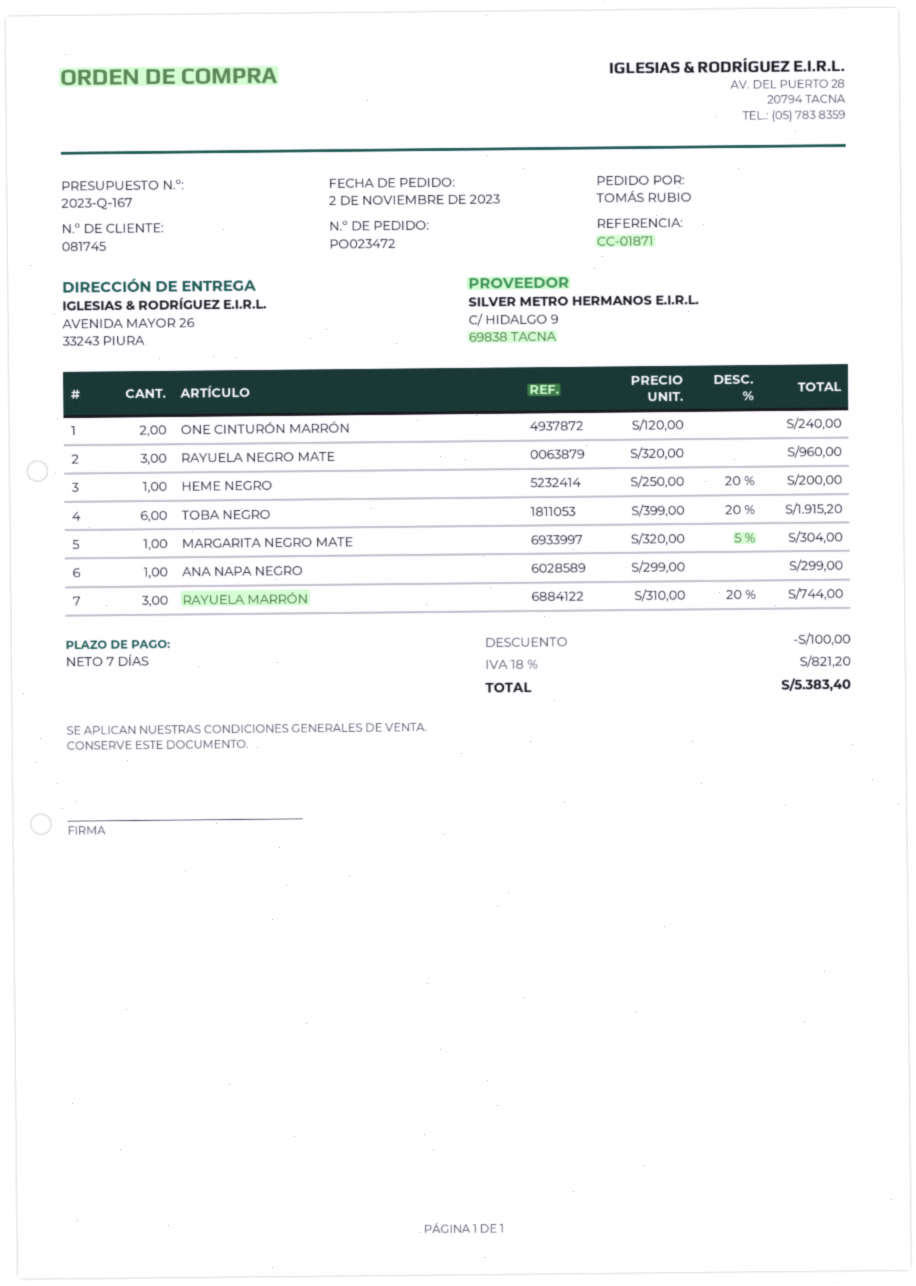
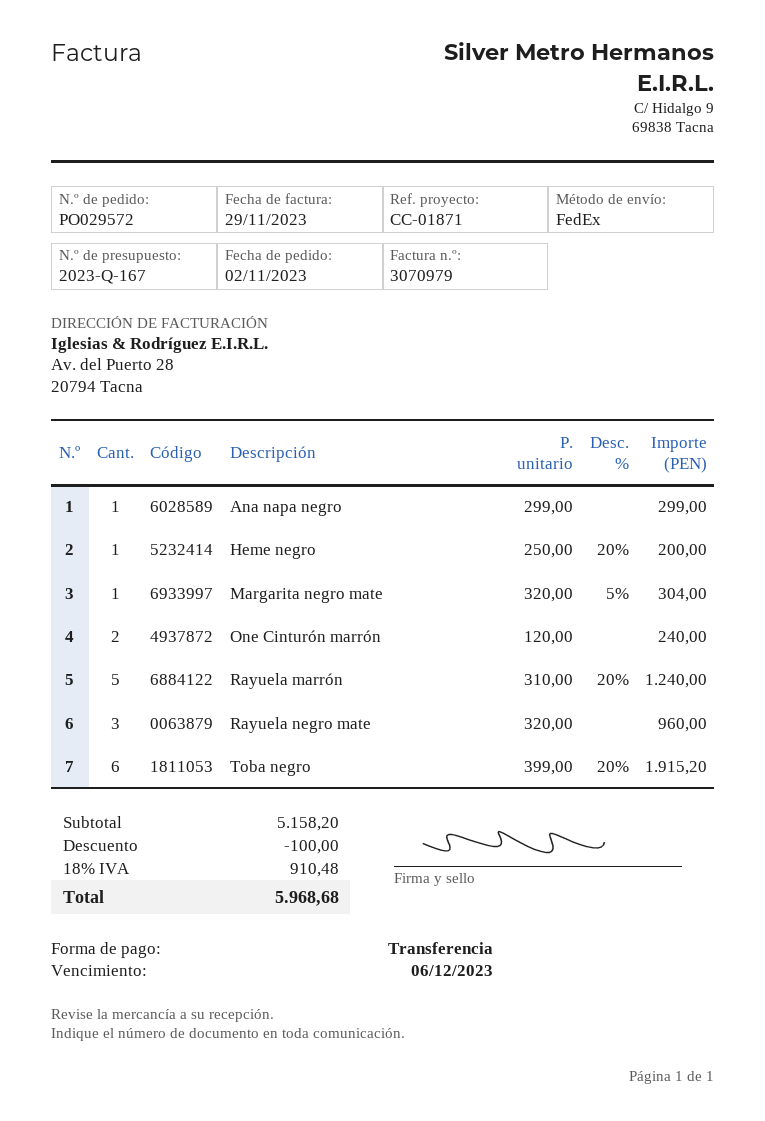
order number: PO023472 -> PO029572
RAYUELA MARRÓN: 3 x 310.00 - 20% = 744.00 -> 5 x 310.00 - 20% = 1240.00
tax: 18% = 821.20 -> 18% = 910.48
total: 5383.40 -> 5968.68

